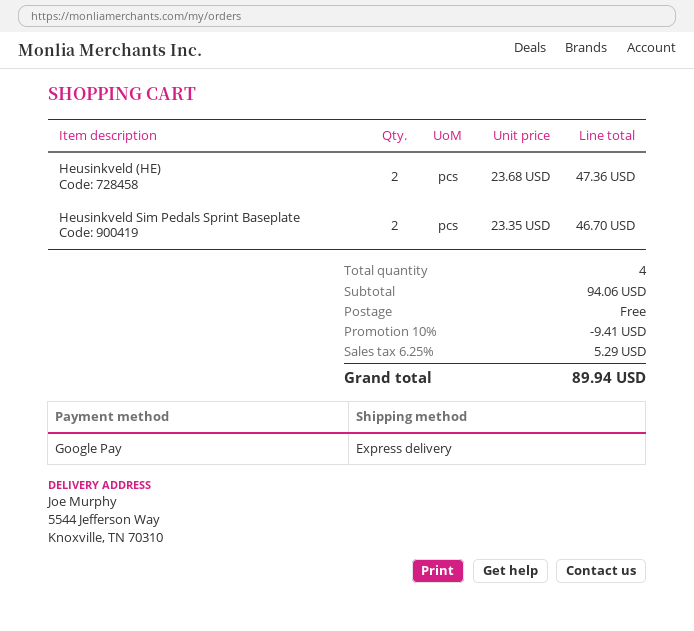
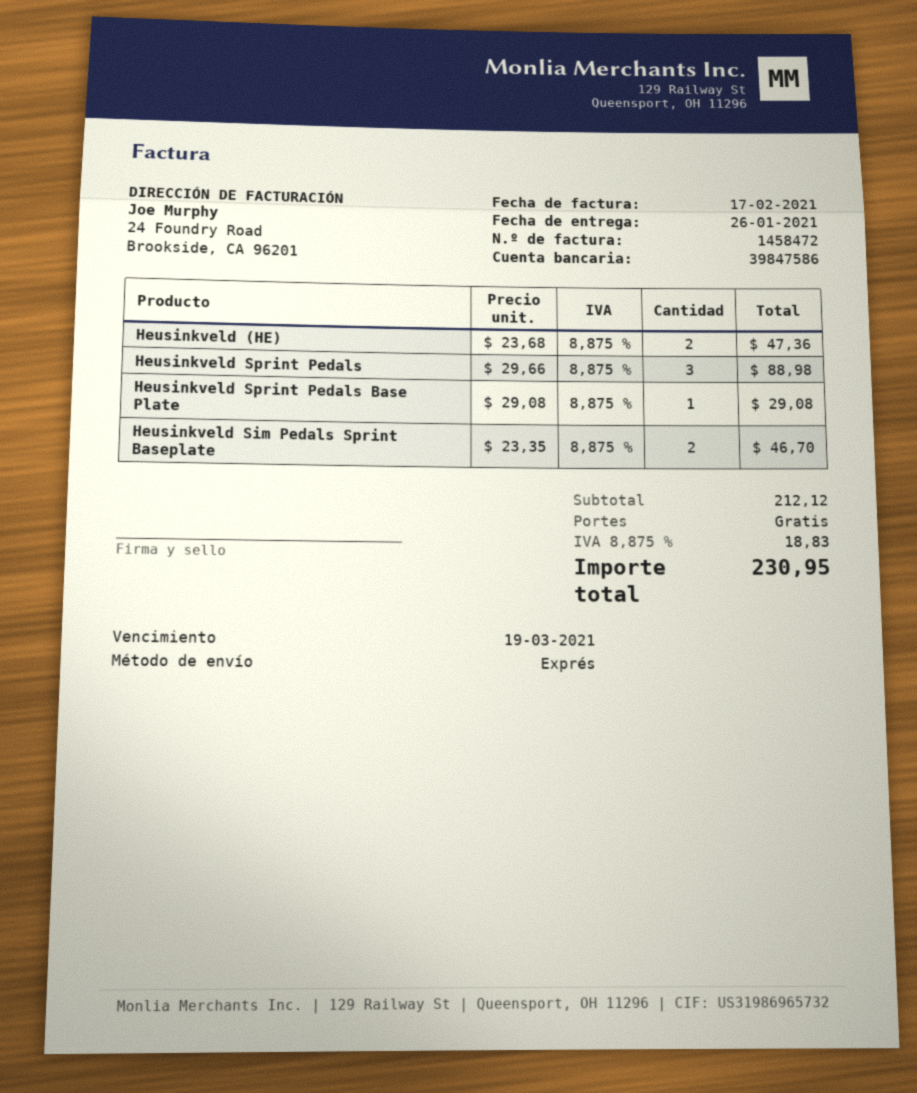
Heusinkveld Sprint Pedals: none -> 3 x 29.66 = 88.98
Heusinkveld Sprint Pedals Base Plate: none -> 1 x 29.08 = 29.08
subtotal: 94.06 -> 212.12
discount: 10% = 9.41 -> none
tax: 6.25% = 5.29 -> 8.875% = 18.83
total: 89.94 -> 230.95

